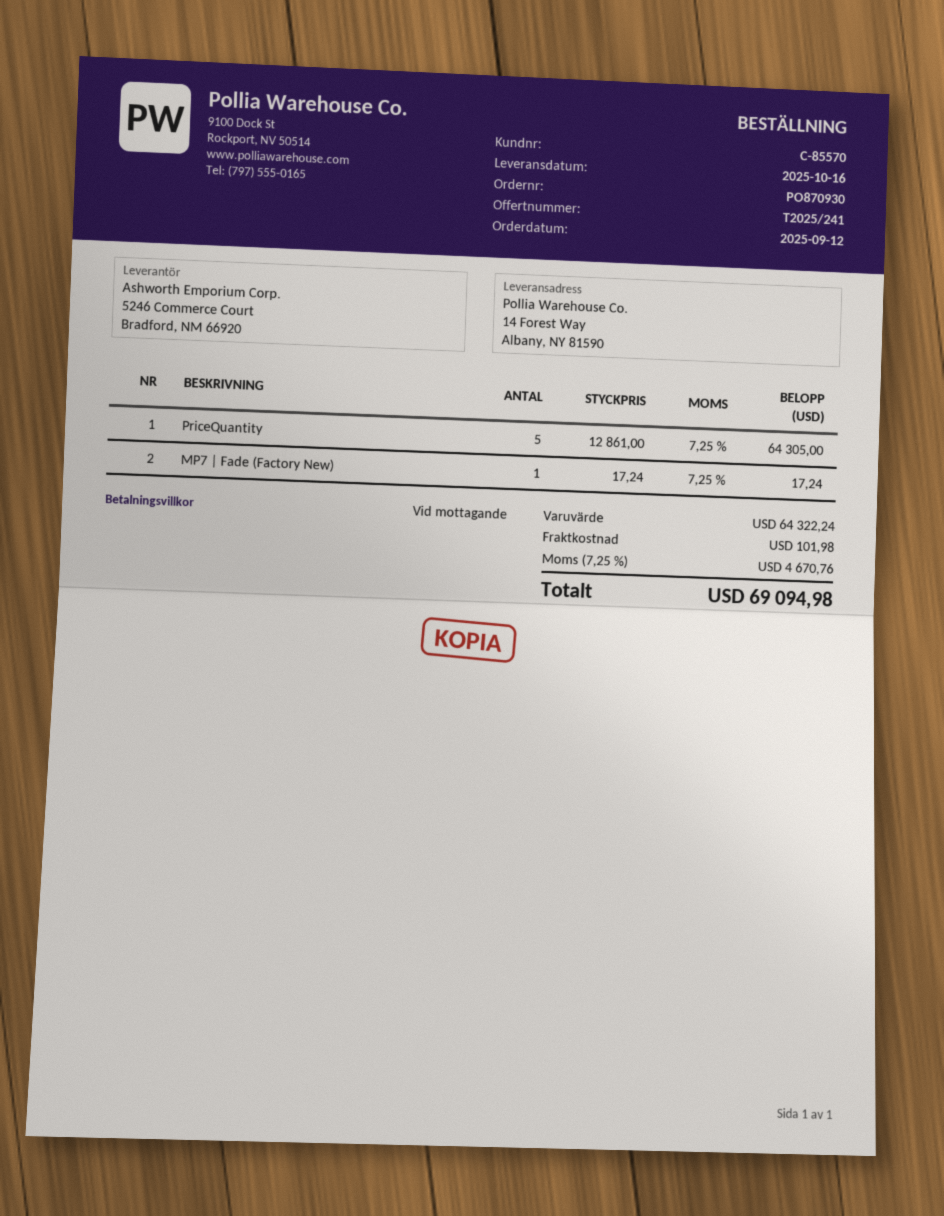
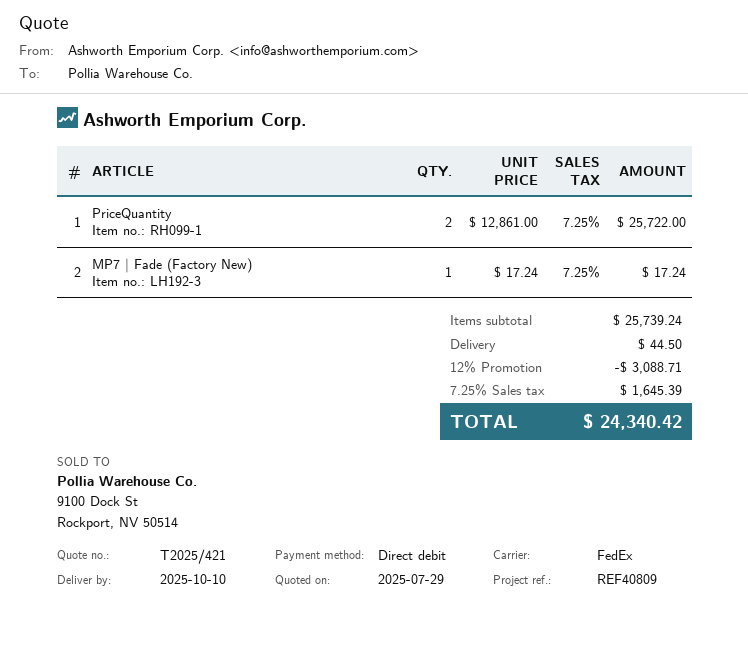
quote number: T2025/241 -> T2025/421
delivery date: 2025-10-16 -> 2025-10-10
PriceQuantity: 5 x 12861.00 = 64305.00 -> 2 x 12861.00 = 25722.00
subtotal: 64322.24 -> 25739.24
discount: none -> 12% = 3088.71
shipping: 101.98 -> 44.50
tax: 7.25% = 4670.76 -> 7.25% = 1645.39
total: 69094.98 -> 24340.42

